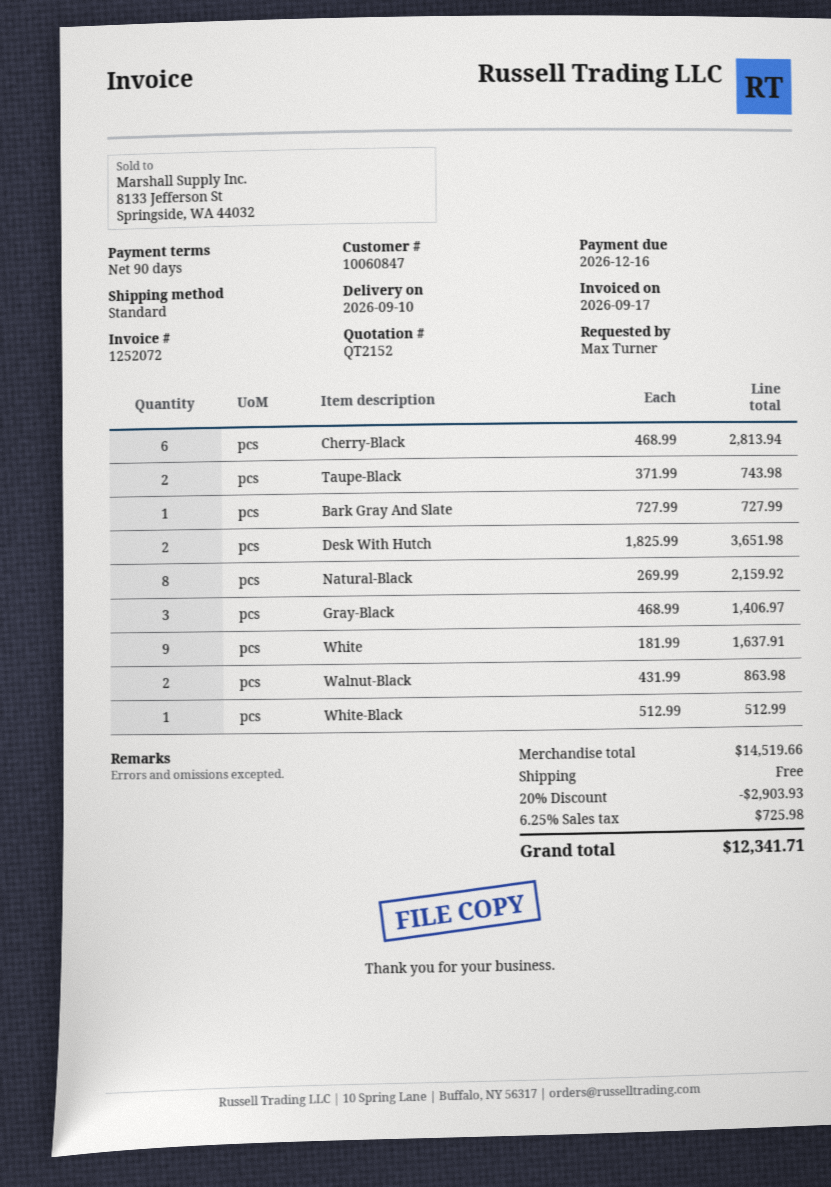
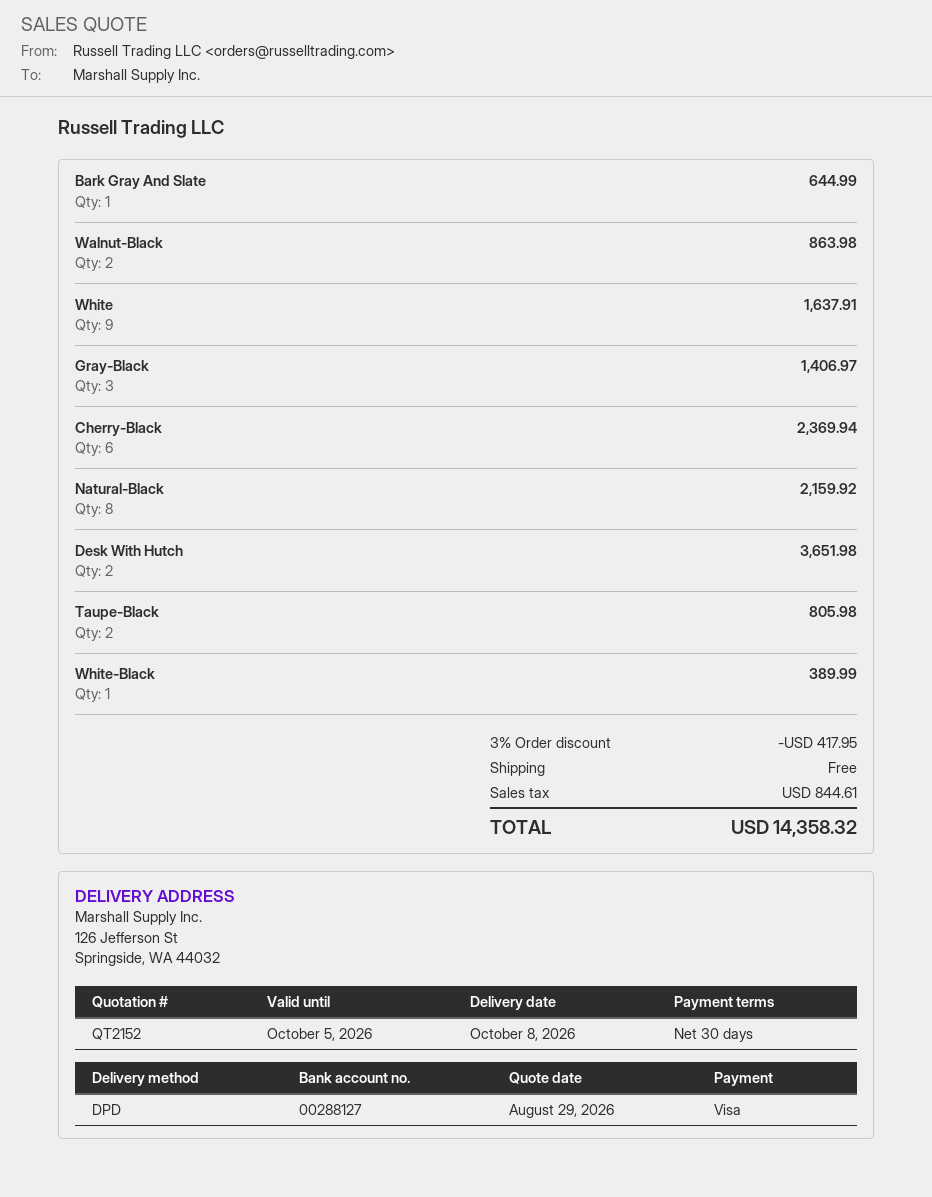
delivery date: 2026-09-10 -> 2026-10-08
payment terms: 90 days -> 30 days
shipping method: standard -> DPD
Cherry-Black: 6 for 2813.94 -> 6 for 2369.94
Taupe-Black: 2 for 743.98 -> 2 for 805.98
Bark Gray And Slate: 1 for 727.99 -> 1 for 644.99
White-Black: 1 for 512.99 -> 1 for 389.99
discount: 20% = 2903.93 -> 3% = 417.95
tax: 725.98 -> 844.61
total: 12341.71 -> 14358.32

